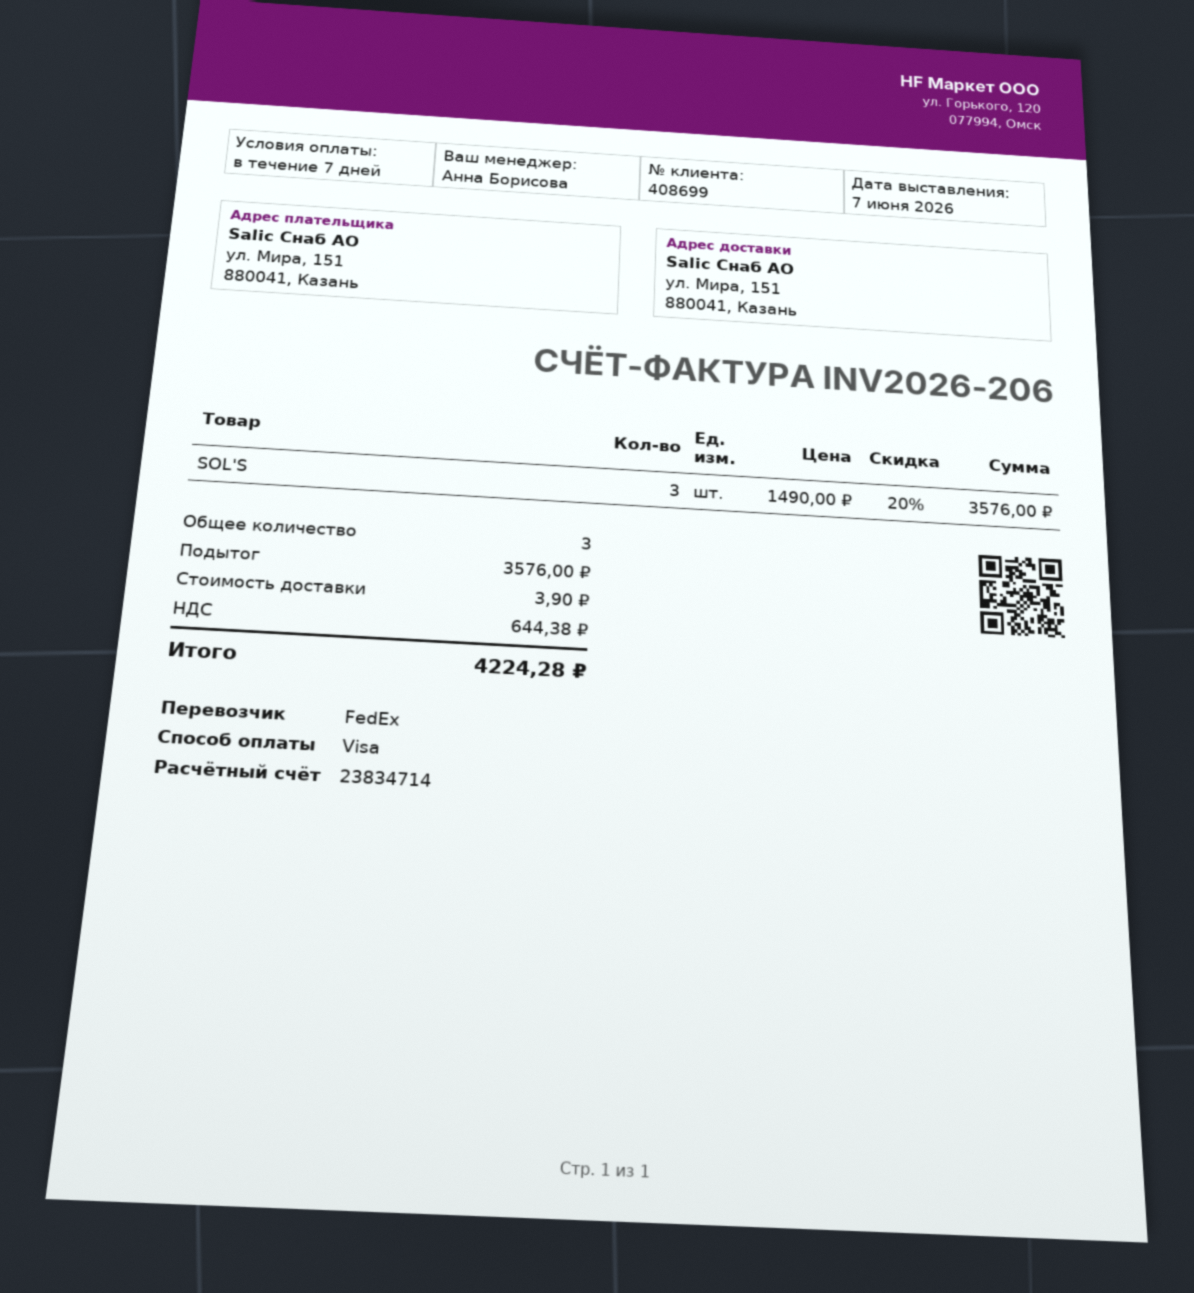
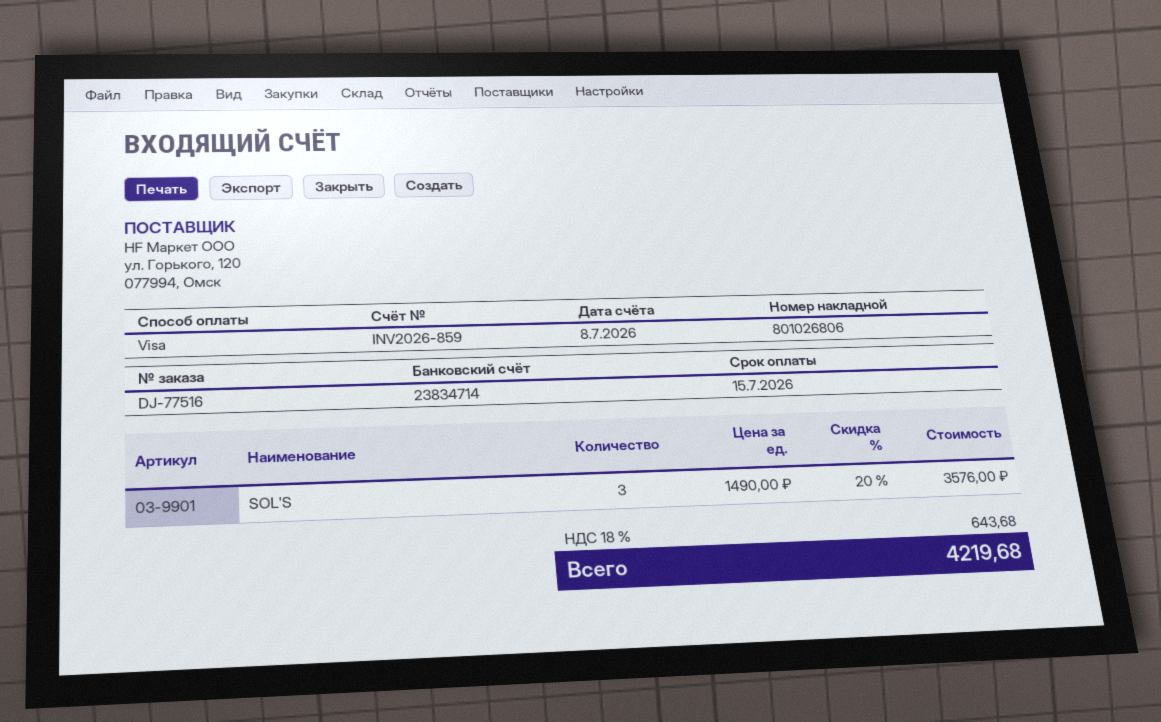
invoice number: INV2026-206 -> INV2026-859
invoice date: 2026-06-07 -> 2026-07-08
shipping: 3.90 -> none
tax: 644.38 -> 643.68
total: 4224.28 -> 4219.68

